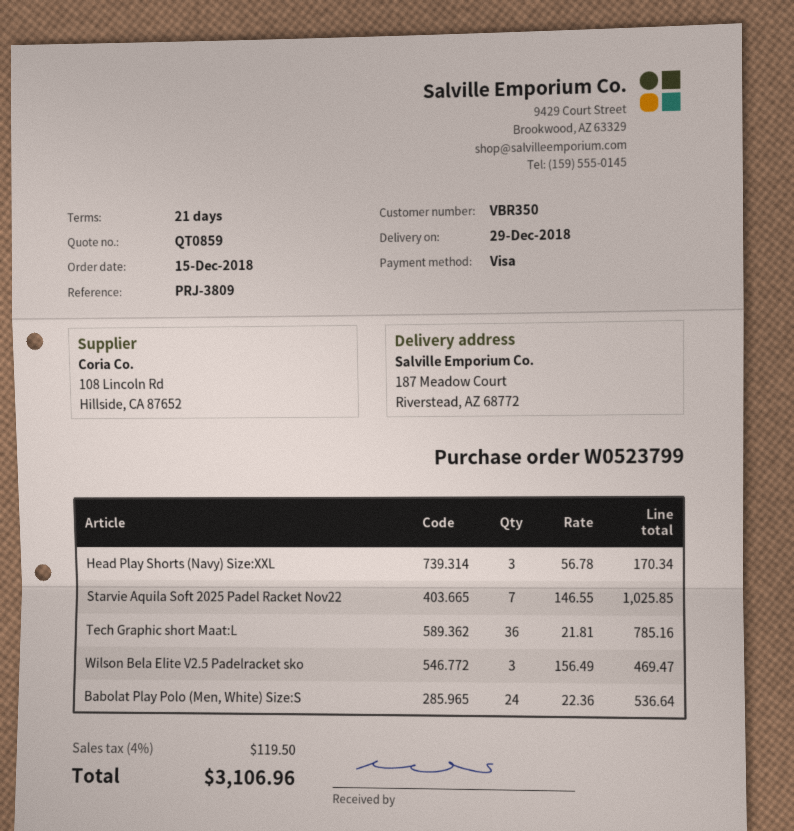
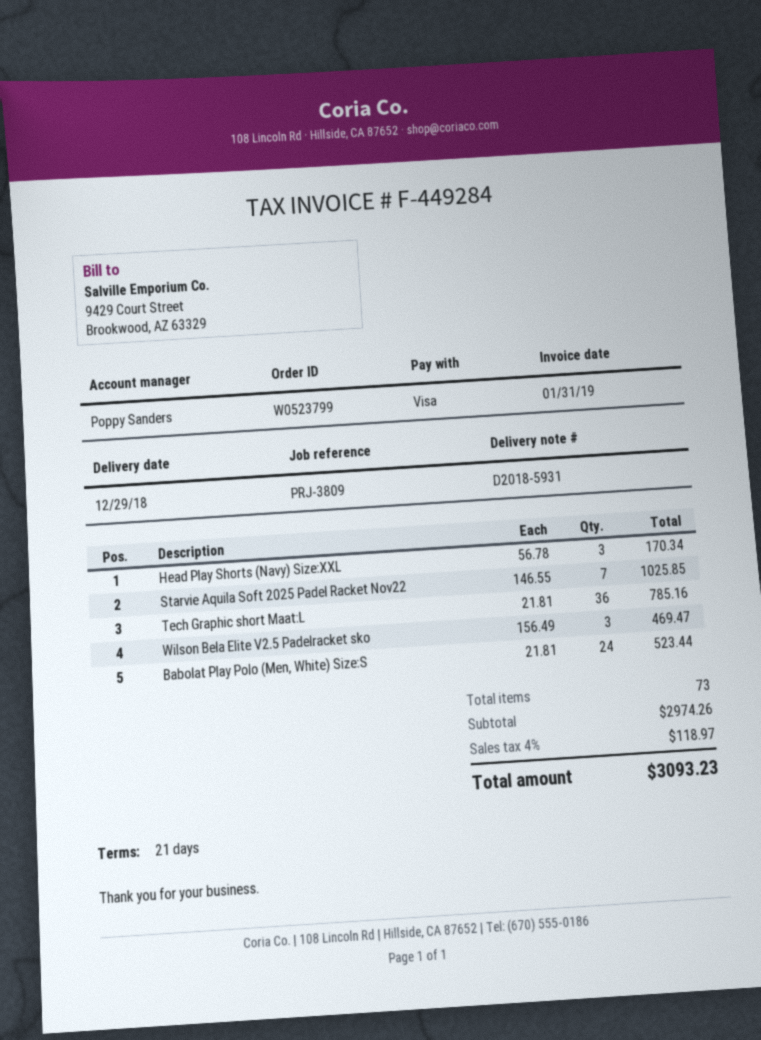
Babolat Play Polo (Men, White) Size:S: 24 x 22.36 = 536.64 -> 24 x 21.81 = 523.44
tax: 4% = 119.50 -> 4% = 118.97
total: 3106.96 -> 3093.23

